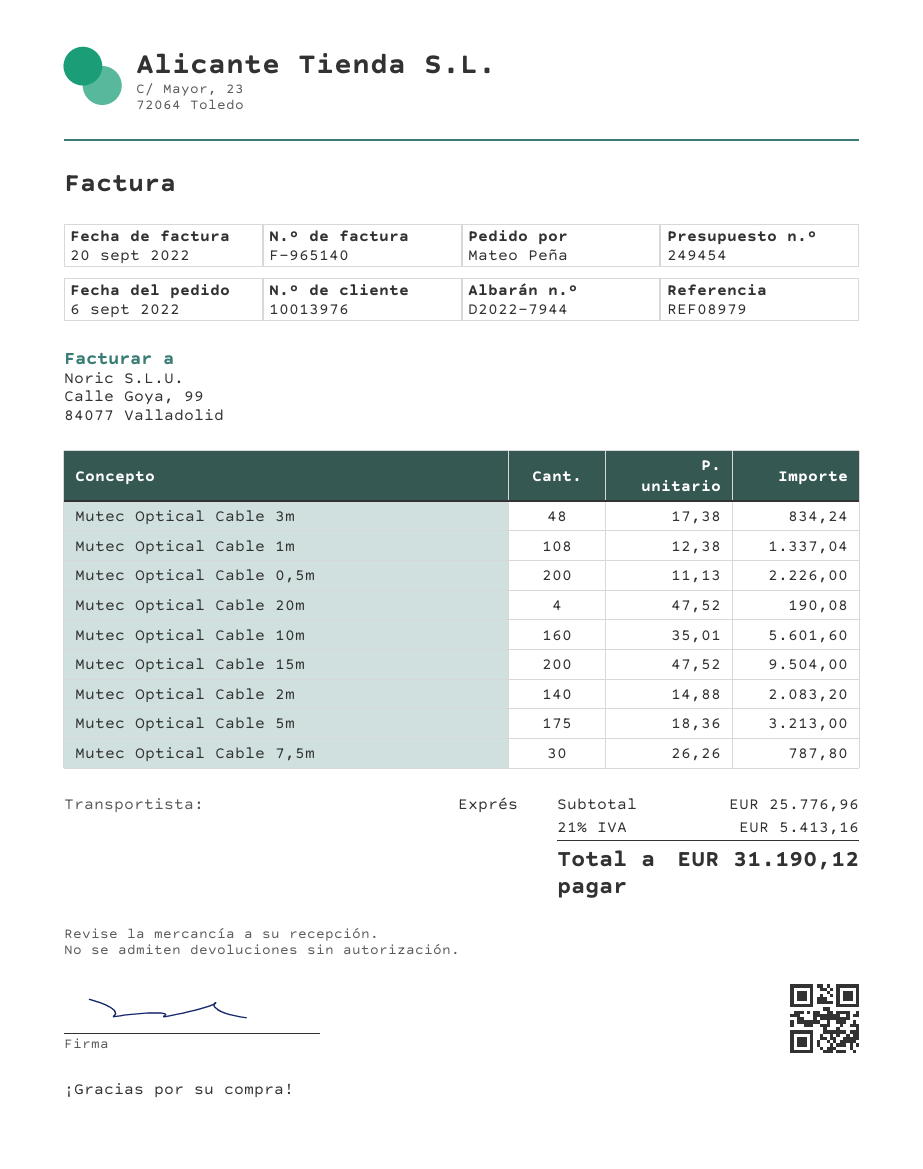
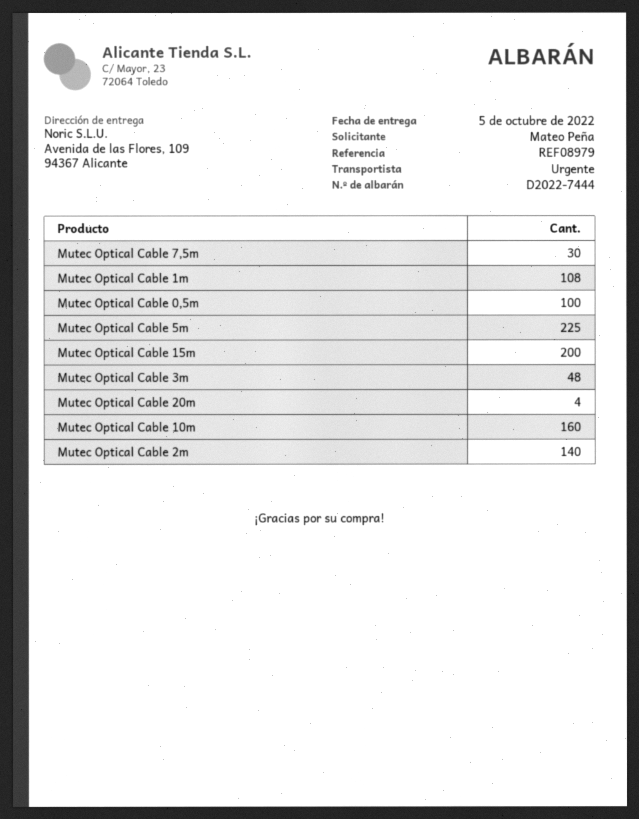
delivery note number: D2022-7944 -> D2022-7444
Mutec Optical Cable 0,5m: 200 -> 100
Mutec Optical Cable 5m: 175 -> 225

